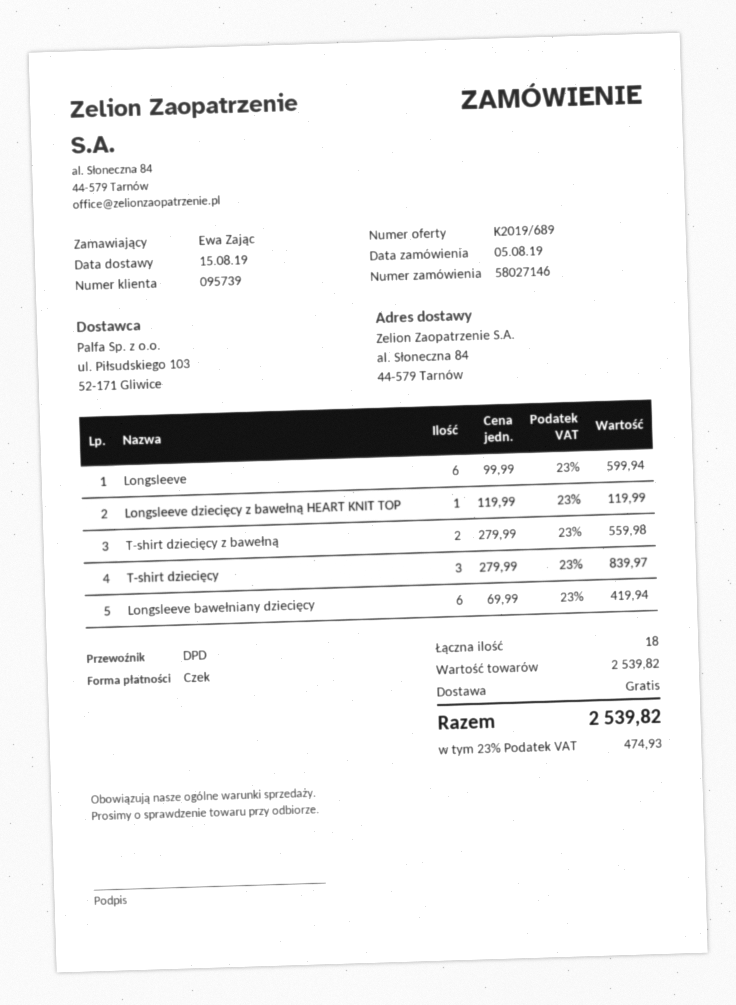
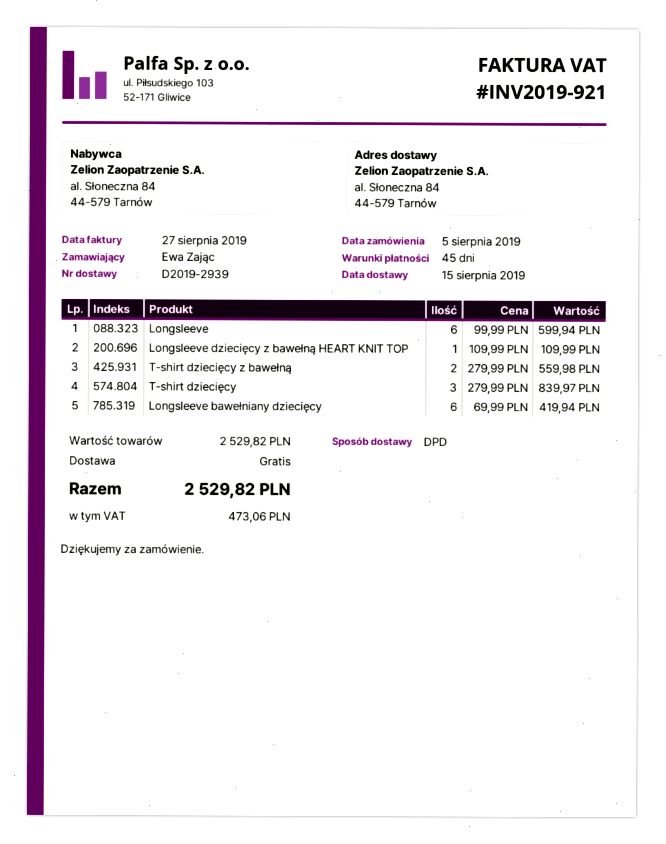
Longsleeve dziecięcy z bawełną HEART KNIT TOP: 1 x 119.99 = 119.99 -> 1 x 109.99 = 109.99
subtotal: 2539.82 -> 2529.82
tax: 474.93 -> 473.06
total: 2539.82 -> 2529.82

